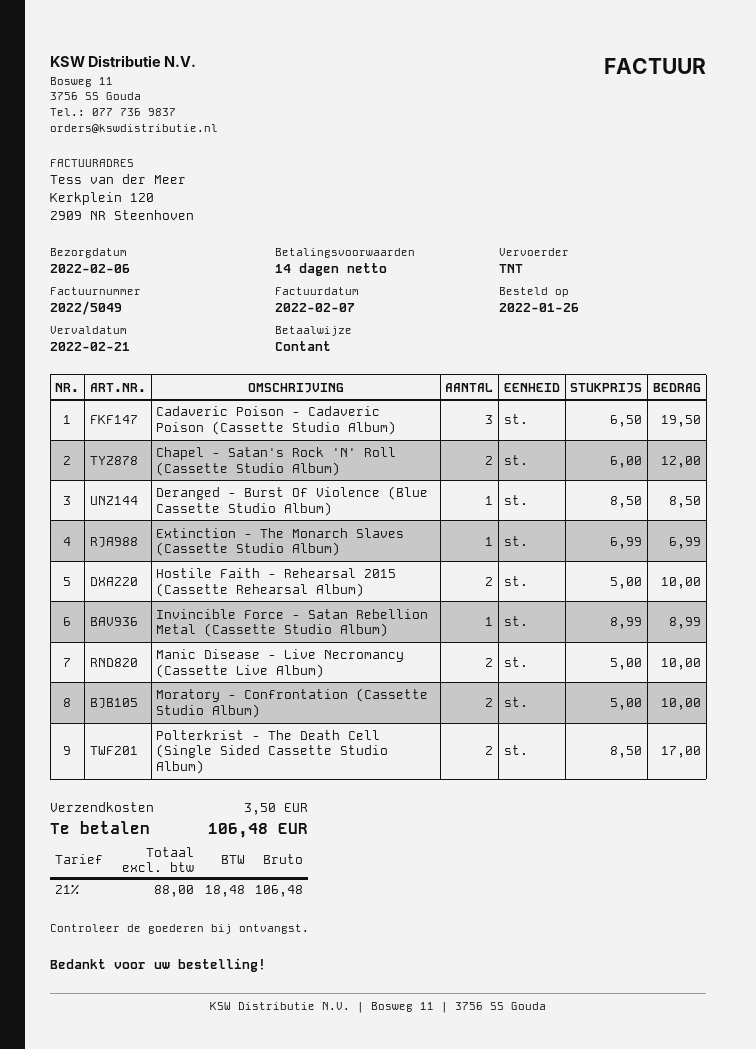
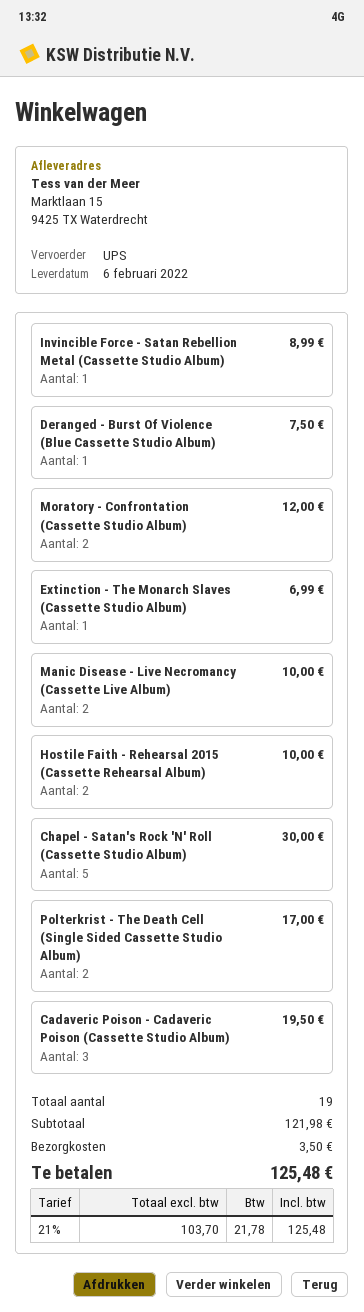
shipping method: TNT -> UPS
Chapel - Satan's Rock 'N' Roll (Cassette Studio Album): 2 for 12.00 -> 5 for 30.00
Deranged - Burst Of Violence (Blue Cassette Studio Album): 1 for 8.50 -> 1 for 7.50
Moratory - Confrontation (Cassette Studio Album): 2 for 10.00 -> 2 for 12.00
net: 88.00 -> 103.70
tax: 21% = 18.48 -> 21% = 21.78
total: 106.48 -> 125.48

